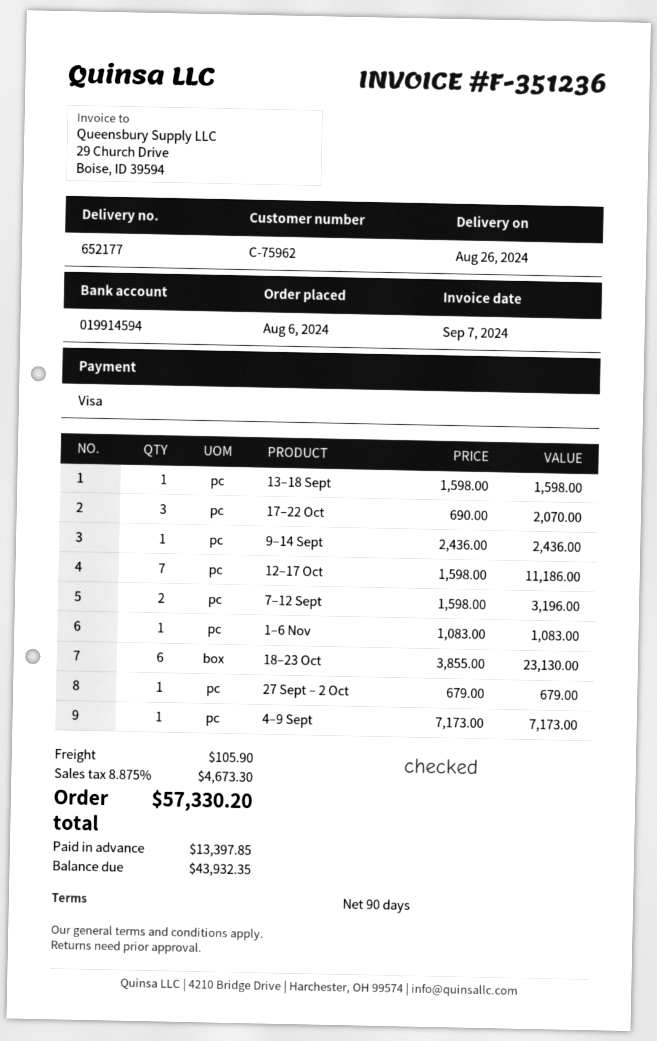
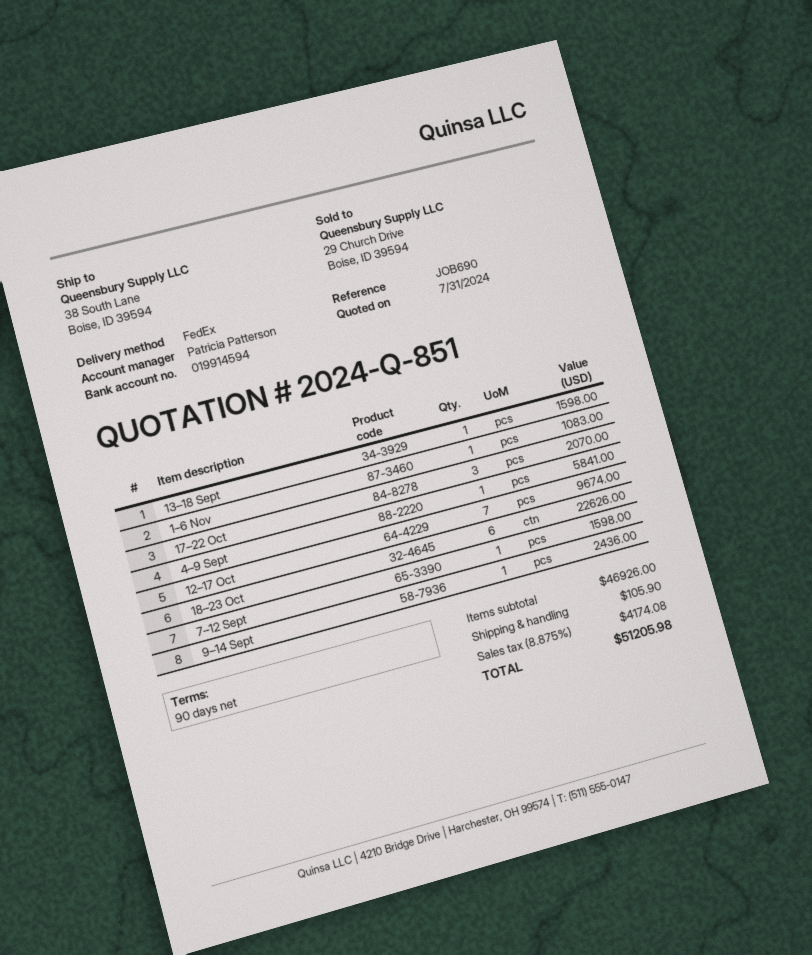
12–17 Oct: 7 for 11186.00 -> 7 for 9674.00
7–12 Sept: 2 for 3196.00 -> 1 for 1598.00
18–23 Oct: 6 for 23130.00 -> 6 for 22626.00
27 Sept – 2 Oct: 1 for 679.00 -> none
4–9 Sept: 1 for 7173.00 -> 1 for 5841.00
tax: 8.875% = 4673.30 -> 8.875% = 4174.08
total: 57330.20 -> 51205.98

